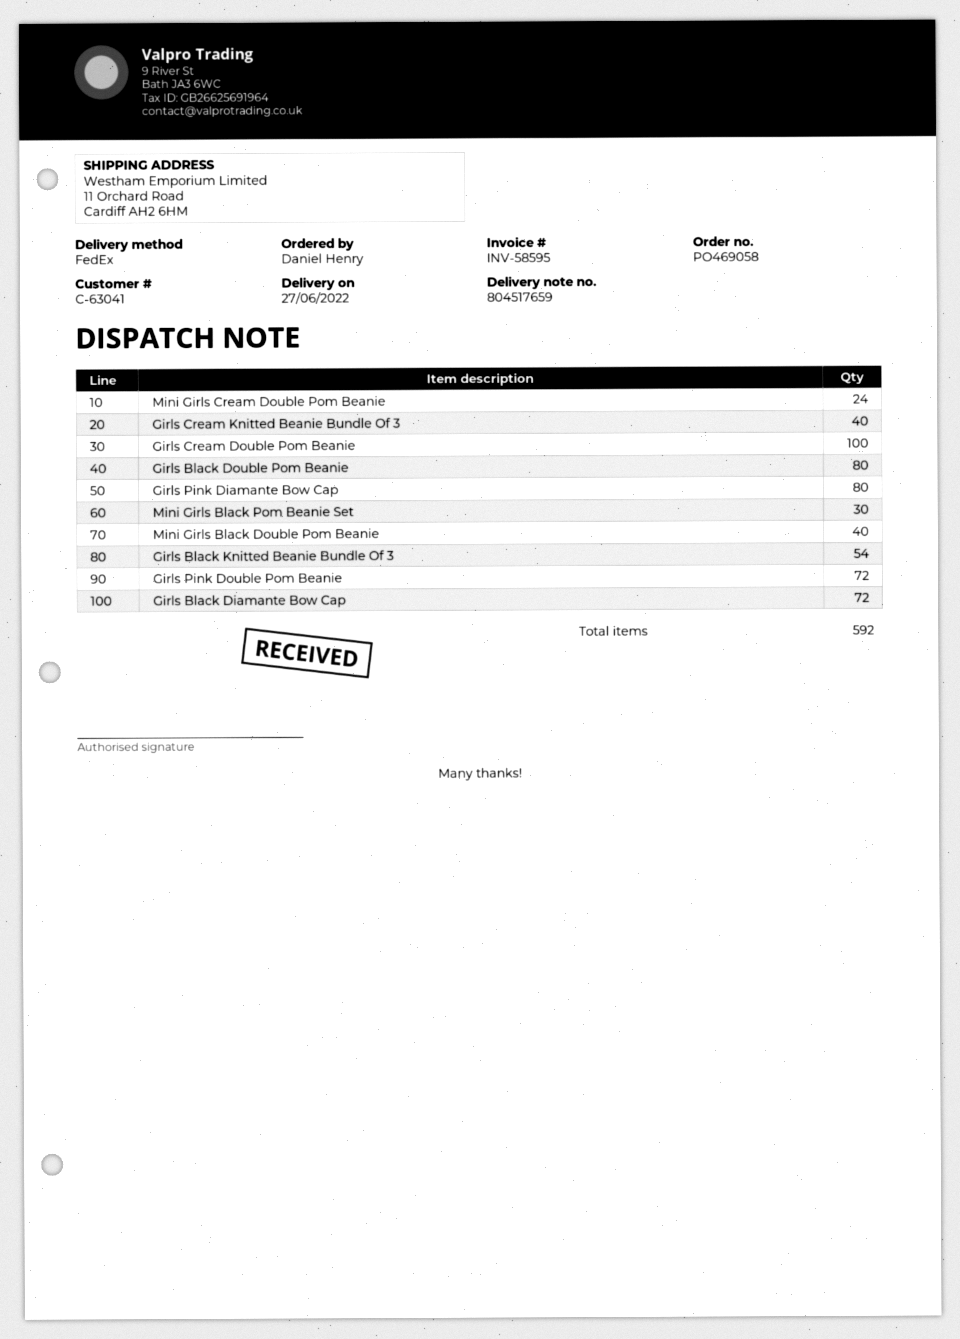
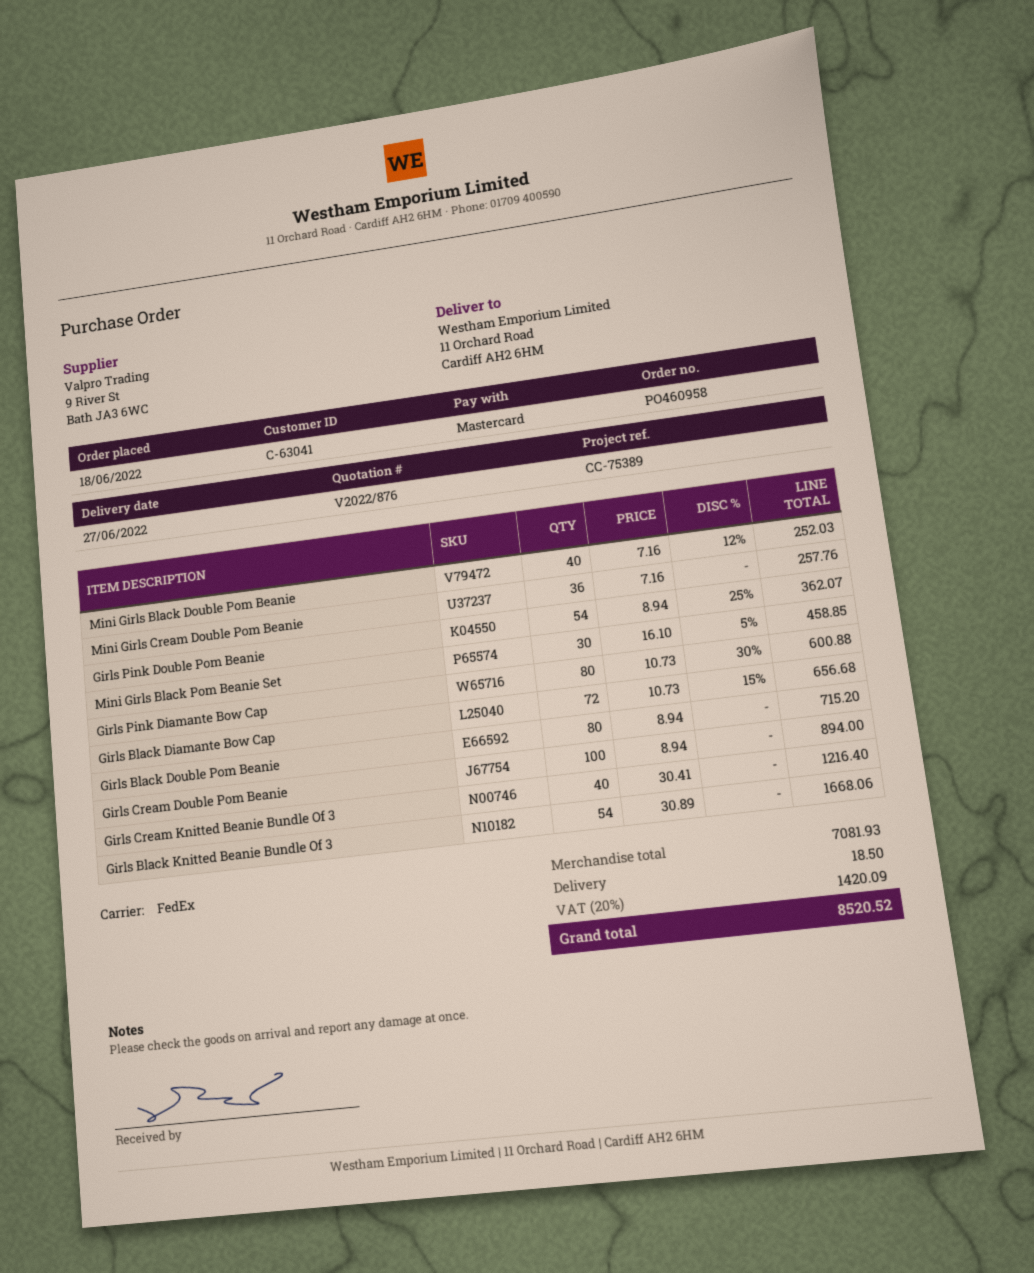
order number: PO469058 -> PO460958
Mini Girls Cream Double Pom Beanie: 24 -> 36
Girls Pink Double Pom Beanie: 72 -> 54

